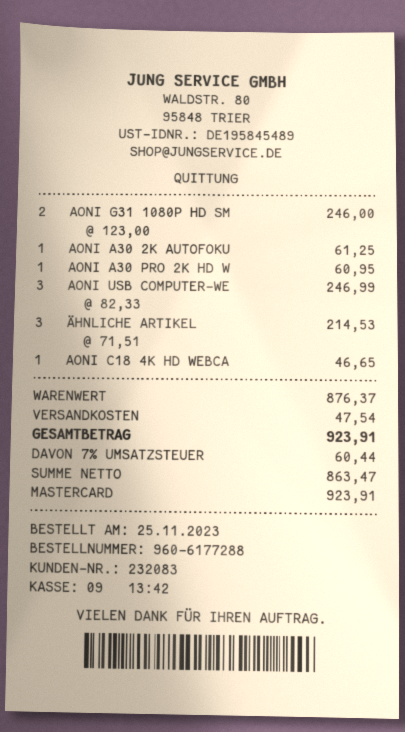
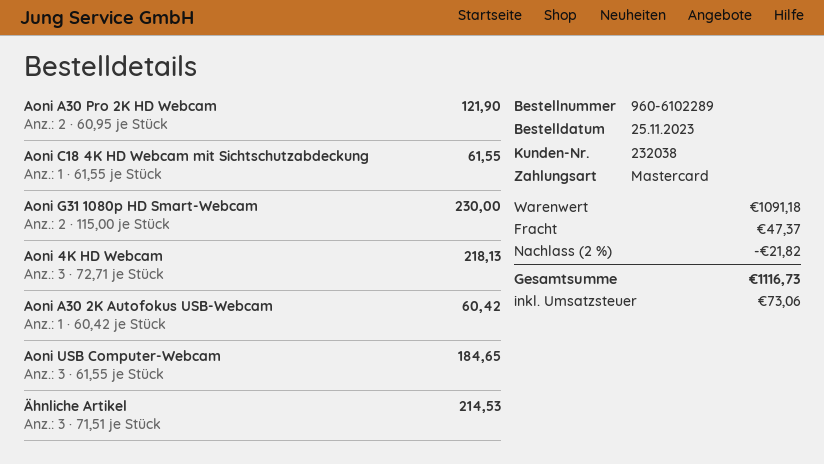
order number: 960-6177288 -> 960-6102289
customer number: 232083 -> 232038
AONI G31 1080P HD SM: 2 x 123.00 = 246.00 -> 2 x 115.00 = 230.00
AONI A30 2K AUTOFOKU: 1 x 61.25 = 61.25 -> 1 x 60.42 = 60.42
AONI A30 PRO 2K HD W: 1 x 60.95 = 60.95 -> 2 x 60.95 = 121.90
AONI USB COMPUTER-WE: 3 x 82.33 = 246.99 -> 3 x 61.55 = 184.65
AONI C18 4K HD WEBCA: 1 x 46.65 = 46.65 -> 1 x 61.55 = 61.55
Aoni 4K HD Webcam: none -> 3 x 72.71 = 218.13
subtotal: 876.37 -> 1091.18
discount: none -> 2% = 21.82
shipping: 47.54 -> 47.37
tax: 60.44 -> 73.06
total: 923.91 -> 1116.73

